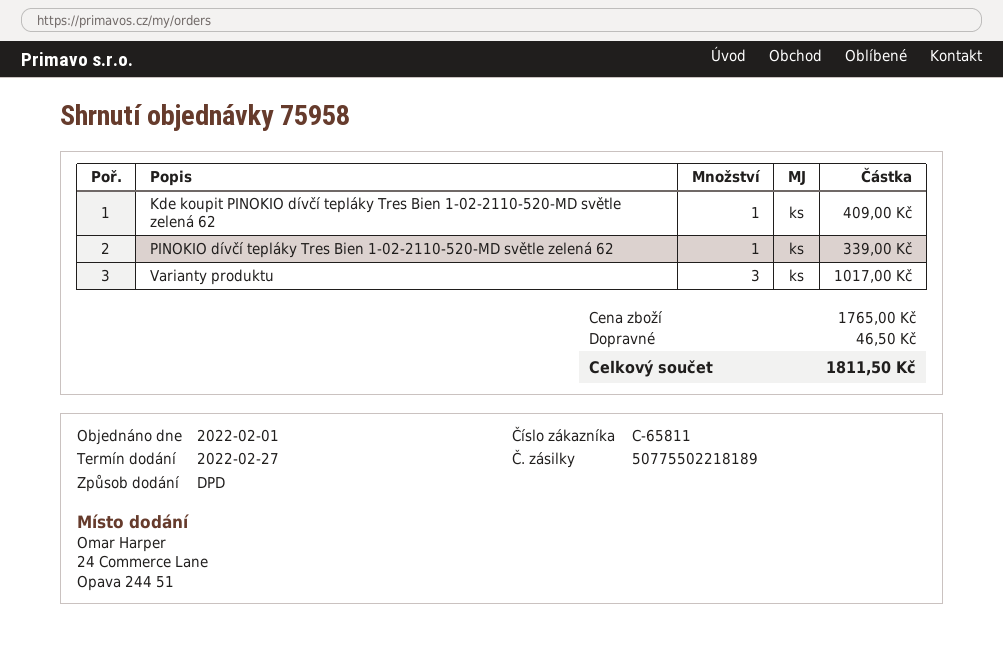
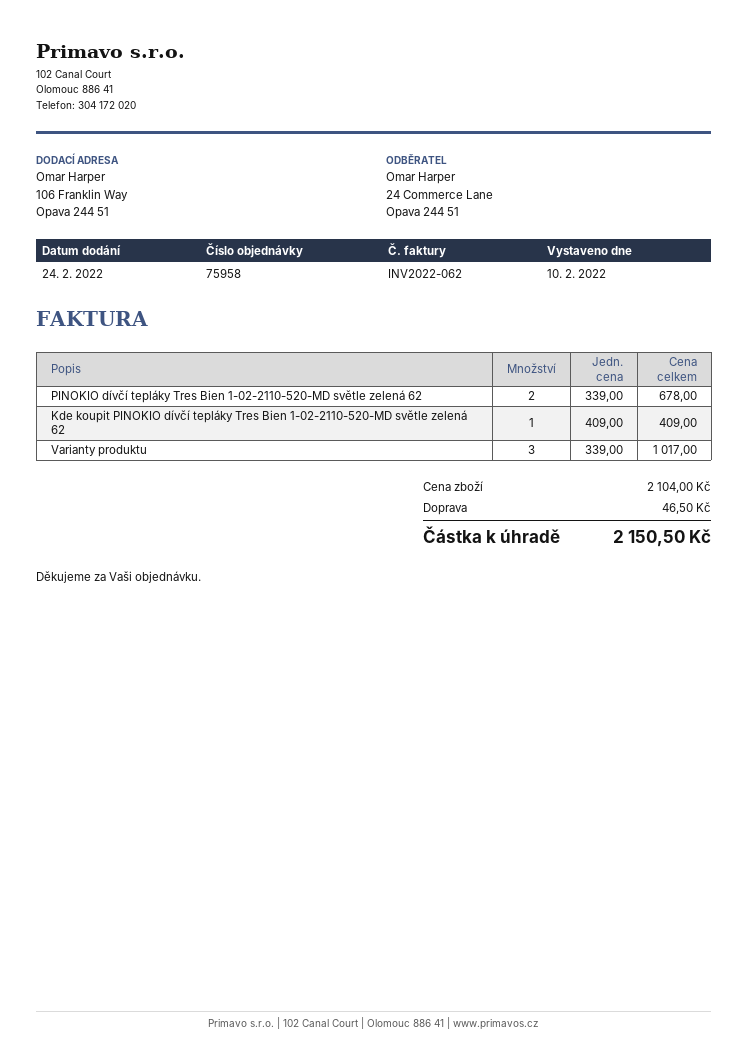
delivery date: 2022-02-27 -> 2022-02-24
ship to: 24 Commerce Lane, Opava 244 51 -> 106 Franklin Way, Opava 244 51
PINOKIO dívčí tepláky Tres Bien 1-02-2110-520-MD světle zelená 62: 1 for 339.00 -> 2 for 678.00
subtotal: 1765.00 -> 2104.00
total: 1811.50 -> 2150.50

